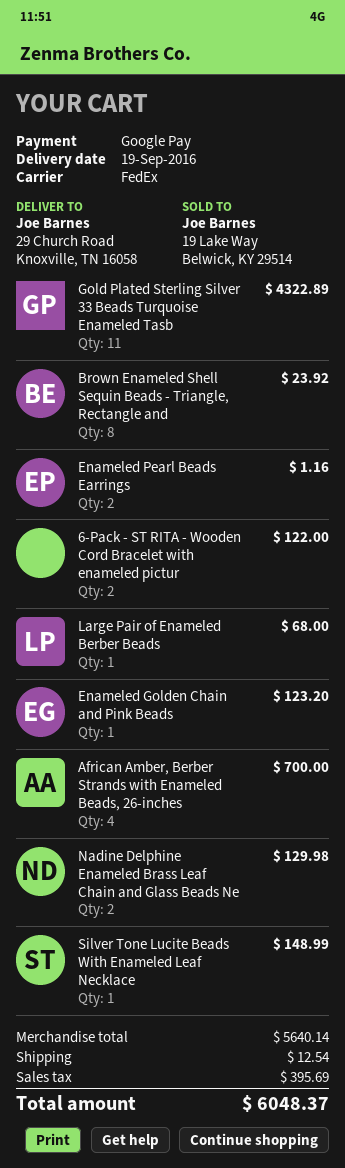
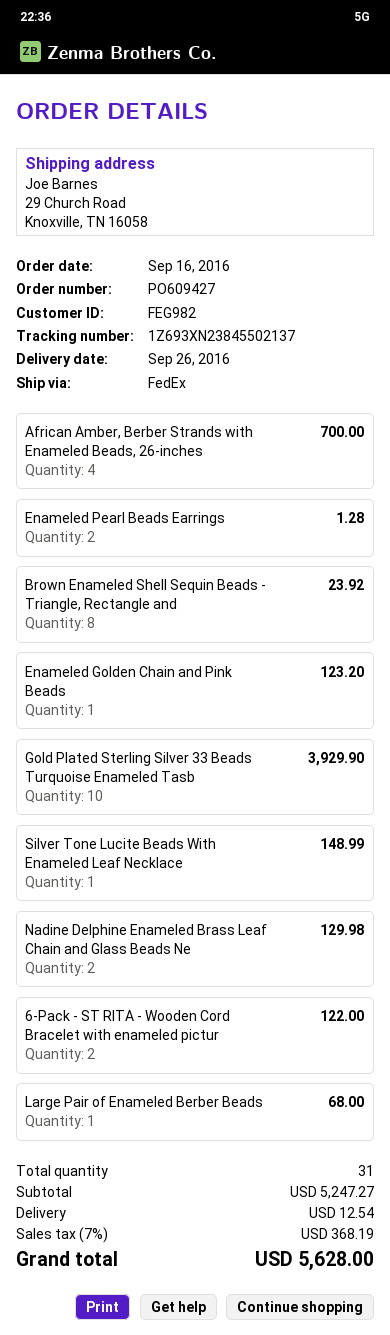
delivery date: 2016-09-19 -> 2016-09-26
Gold Plated Sterling Silver 33 Beads Turquoise Enameled Tasb: 11 for 4322.89 -> 10 for 3929.90
Enameled Pearl Beads Earrings: 2 for 1.16 -> 2 for 1.28
subtotal: 5640.14 -> 5247.27
tax: 395.69 -> 368.19
total: 6048.37 -> 5628.00

